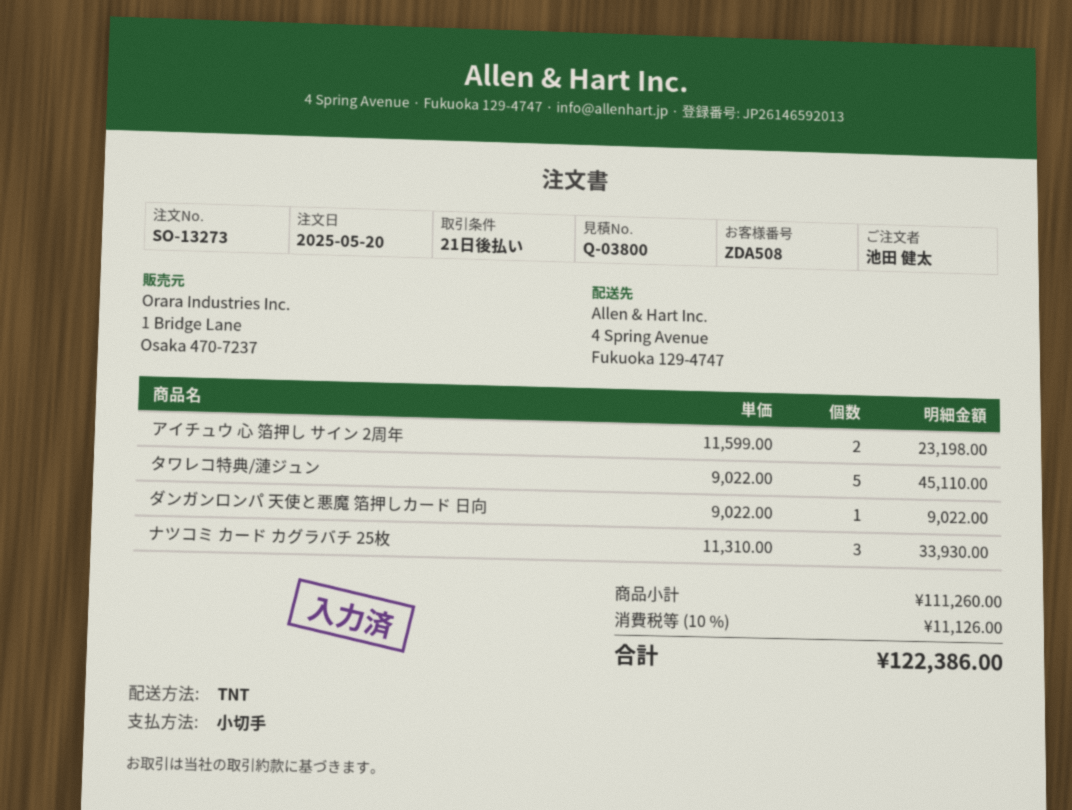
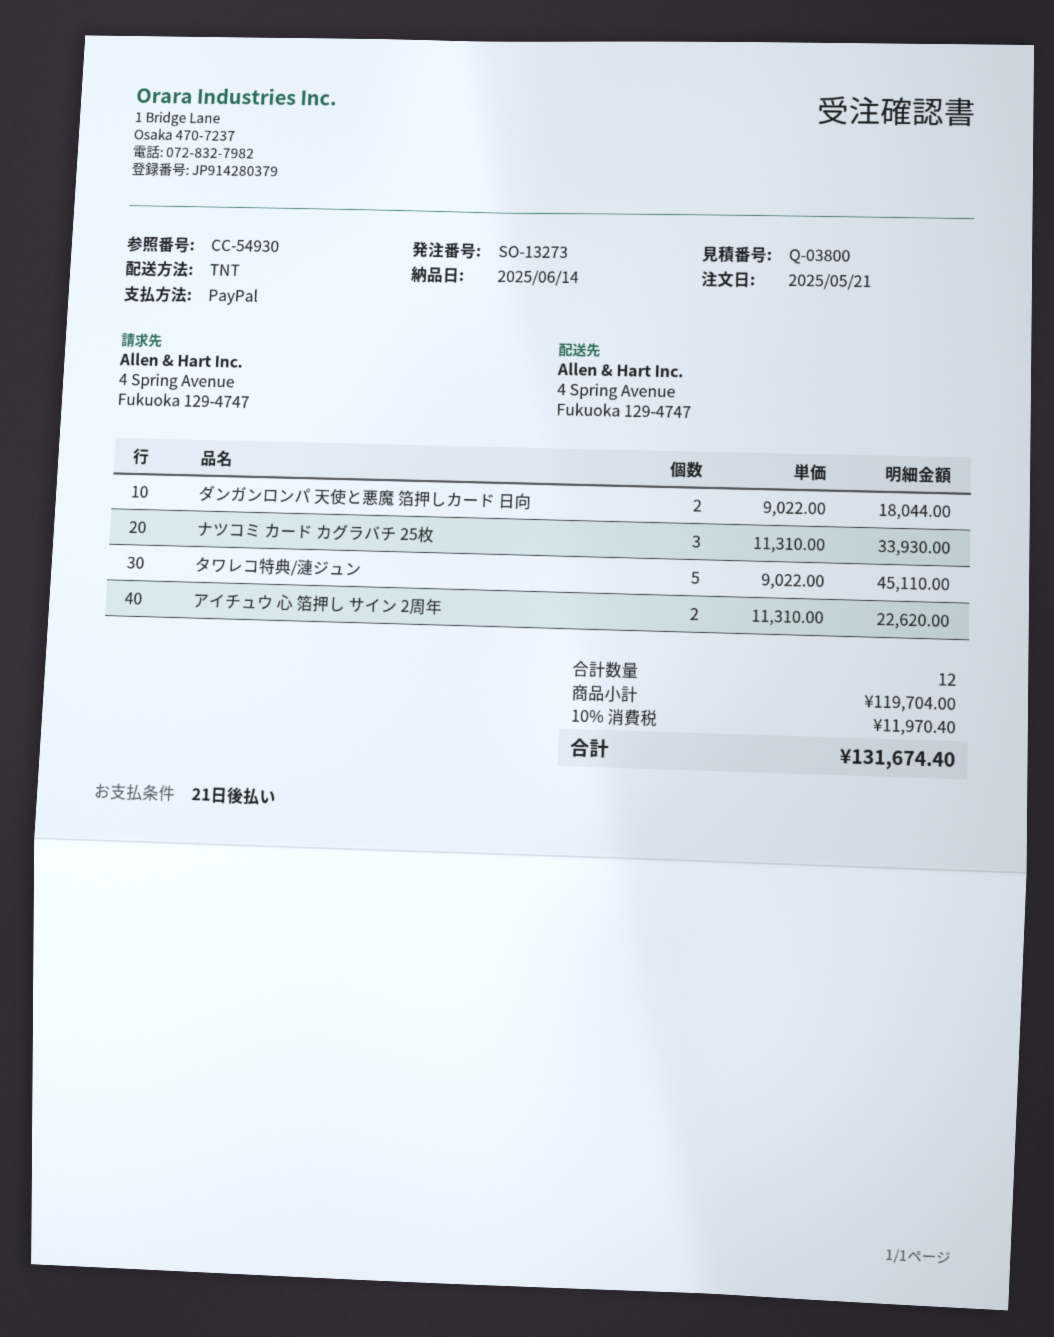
order date: 2025-05-20 -> 2025-05-21
payment method: cheque -> PayPal
アイチュウ 心 箔押し サイン 2周年: 2 x 11599.00 = 23198.00 -> 2 x 11310.00 = 22620.00
ダンガンロンパ 天使と悪魔 箔押しカード 日向: 1 x 9022.00 = 9022.00 -> 2 x 9022.00 = 18044.00
subtotal: 111260.00 -> 119704.00
tax: 10% = 11126.00 -> 10% = 11970.40
total: 122386.00 -> 131674.40

